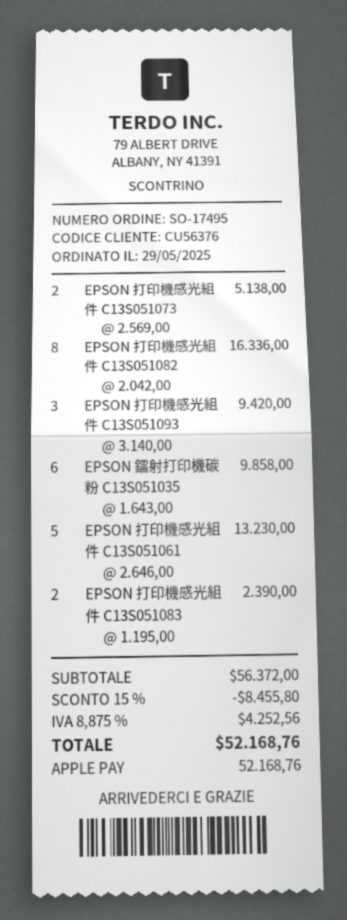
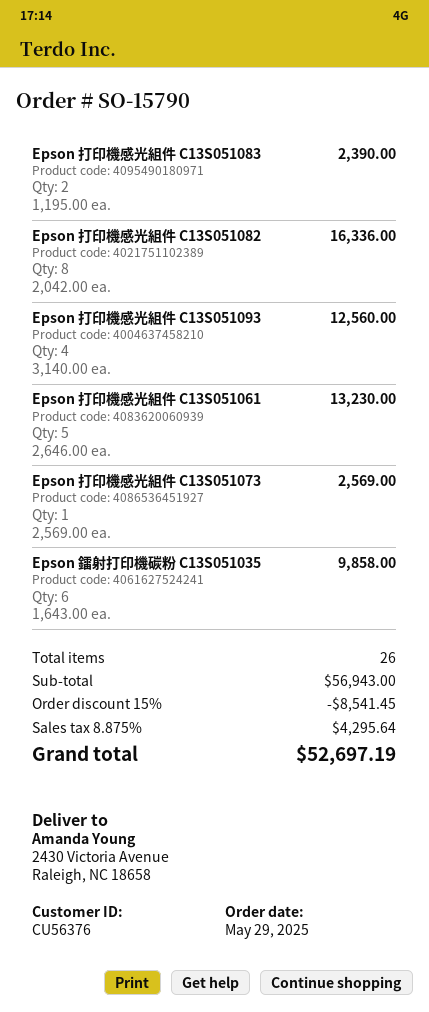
order number: SO-17495 -> SO-15790
EPSON 打印機感光組件 C13S051073: 2 x 2569.00 = 5138.00 -> 1 x 2569.00 = 2569.00
EPSON 打印機感光組件 C13S051093: 3 x 3140.00 = 9420.00 -> 4 x 3140.00 = 12560.00
subtotal: 56372.00 -> 56943.00
discount: 15% = 8455.80 -> 15% = 8541.45
tax: 8.875% = 4252.56 -> 8.875% = 4295.64
total: 52168.76 -> 52697.19

